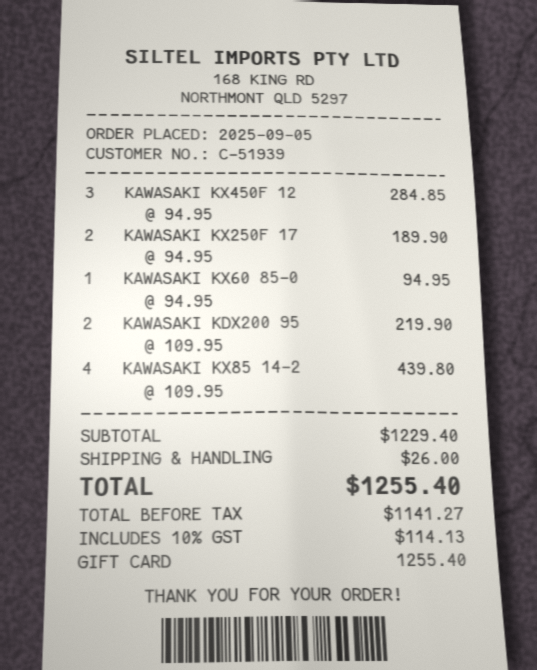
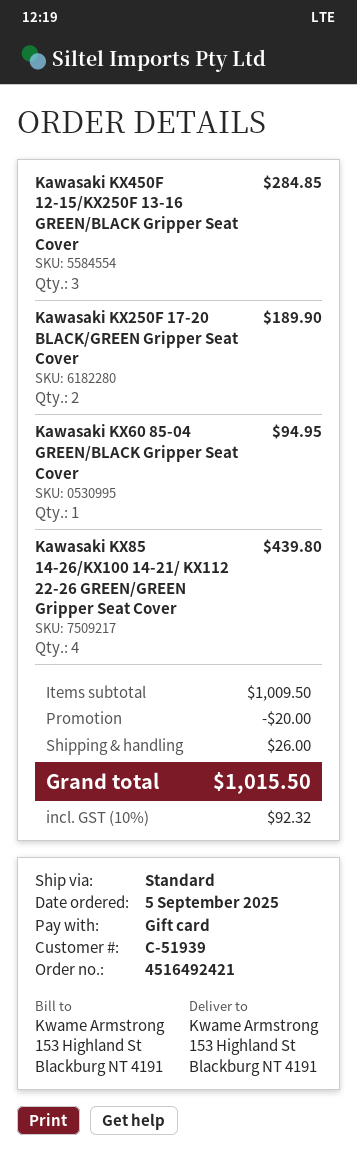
KAWASAKI KDX200 95: 2 for 219.90 -> none
subtotal: 1229.40 -> 1009.50
discount: none -> 20.00
tax: 10% = 114.13 -> 10% = 92.32
total: 1255.40 -> 1015.50

